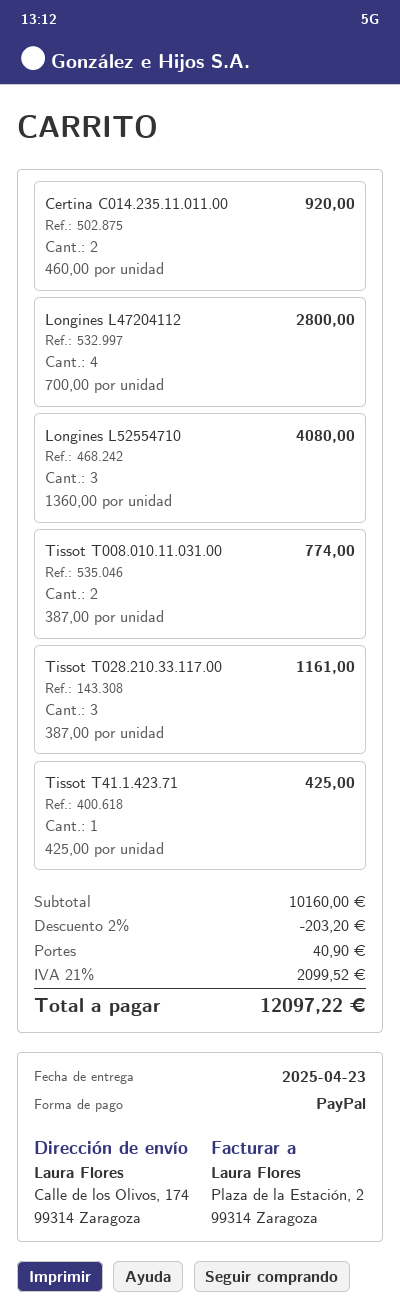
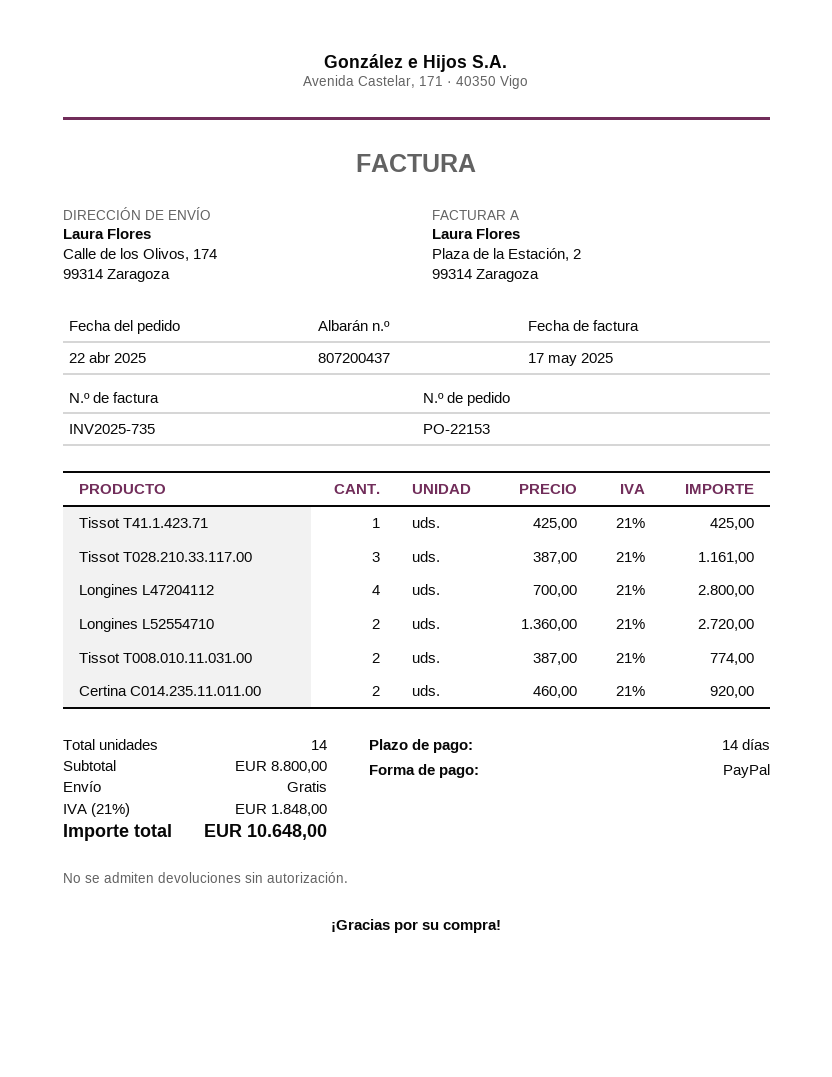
Longines L52554710: 3 x 1360.00 = 4080.00 -> 2 x 1360.00 = 2720.00
subtotal: 10160.00 -> 8800.00
discount: 2% = 203.20 -> none
shipping: 40.90 -> 0.00
tax: 21% = 2099.52 -> 21% = 1848.00
total: 12097.22 -> 10648.00

